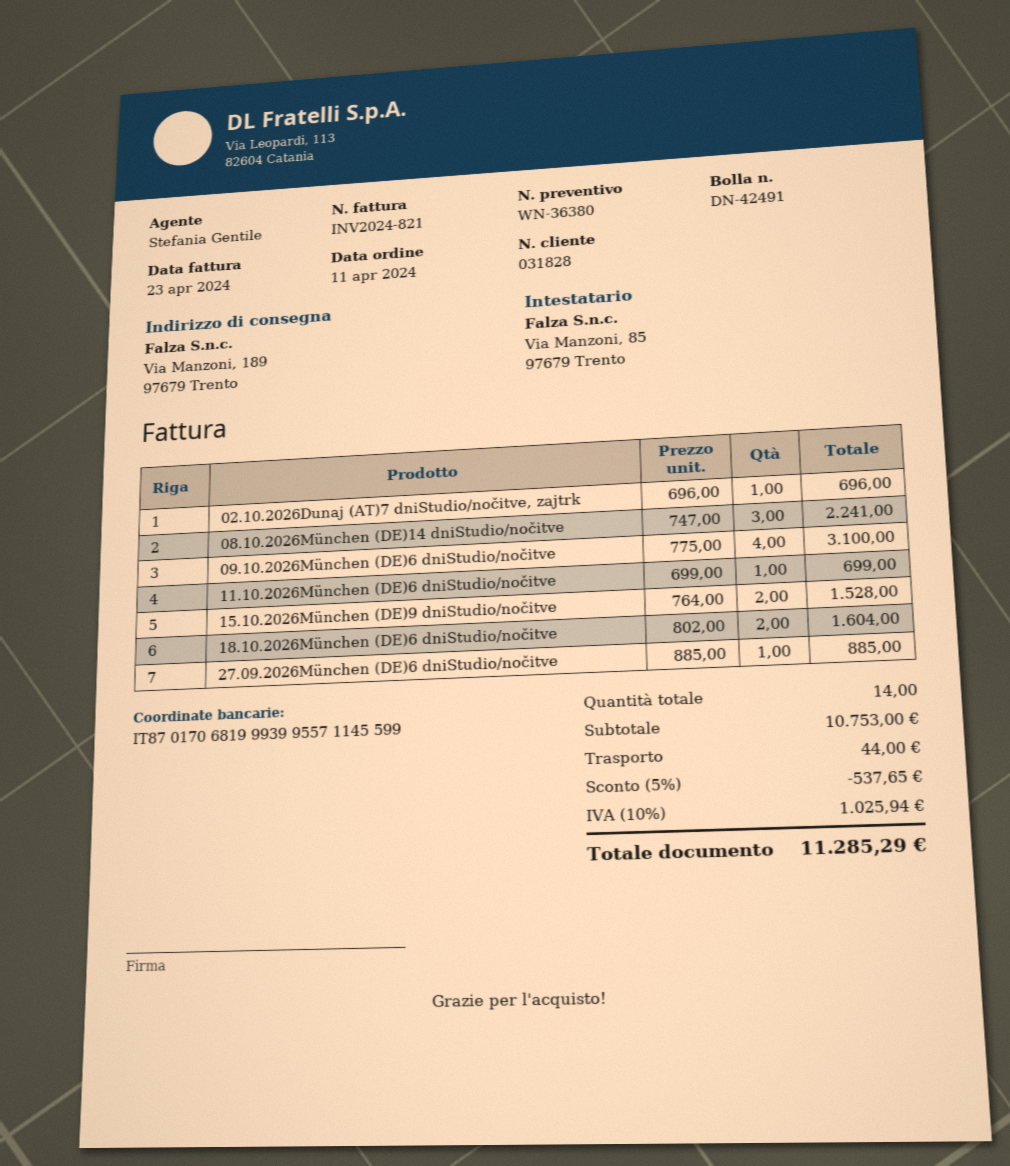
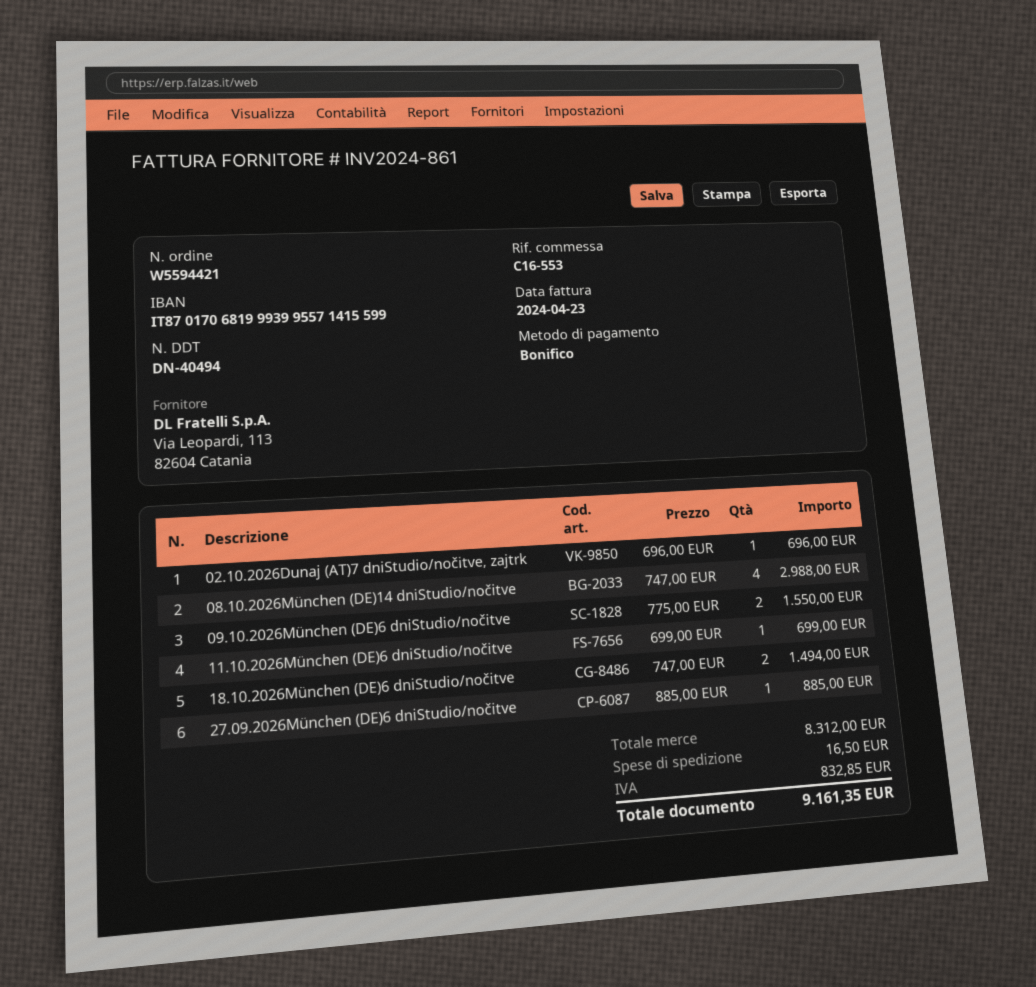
delivery note number: DN-42491 -> DN-40494
invoice number: INV2024-821 -> INV2024-861
bank account: IT8701706819993995571145599 -> IT8701706819993995571415599
08.10.2026München (DE)14 dniStudio/nočitve: 3 x 747.00 = 2241.00 -> 4 x 747.00 = 2988.00
09.10.2026München (DE)6 dniStudio/nočitve: 4 x 775.00 = 3100.00 -> 2 x 775.00 = 1550.00
15.10.2026München (DE)9 dniStudio/nočitve: 2 x 764.00 = 1528.00 -> none
18.10.2026München (DE)6 dniStudio/nočitve: 2 x 802.00 = 1604.00 -> 2 x 747.00 = 1494.00
subtotal: 10753.00 -> 8312.00
discount: 5% = 537.65 -> none
shipping: 44.00 -> 16.50
tax: 1025.94 -> 832.85
total: 11285.29 -> 9161.35

